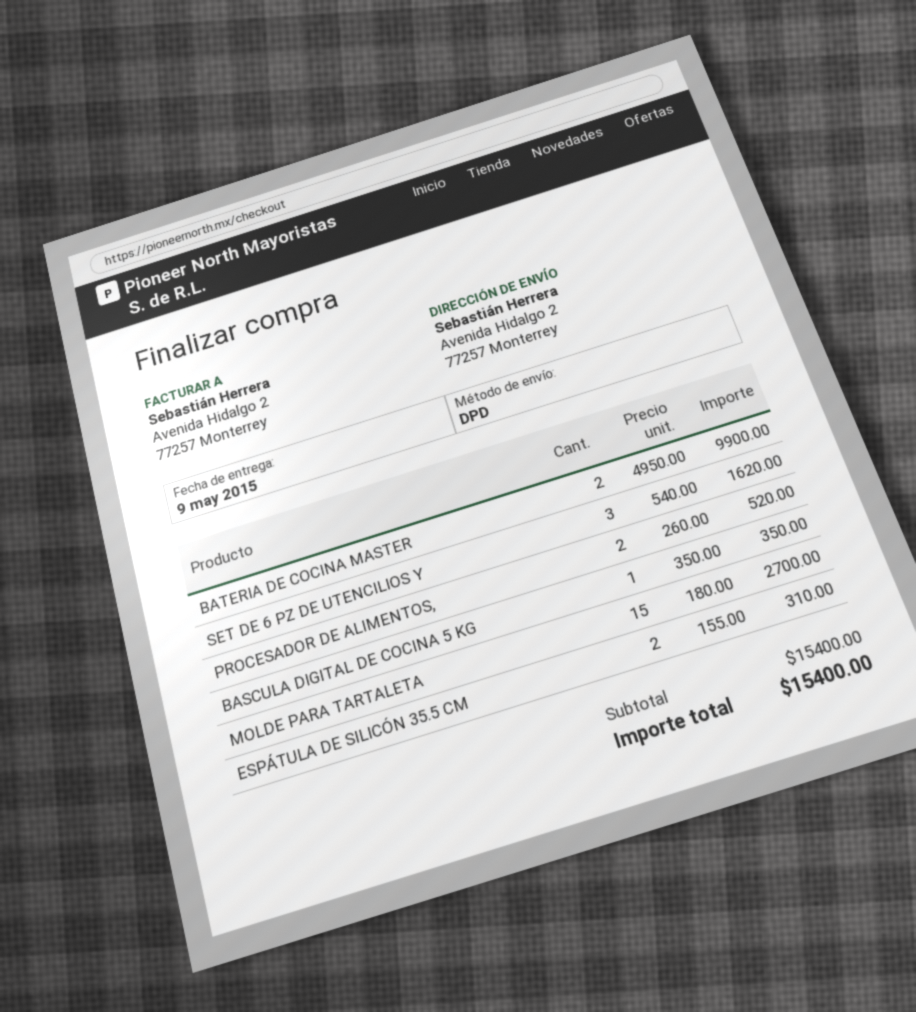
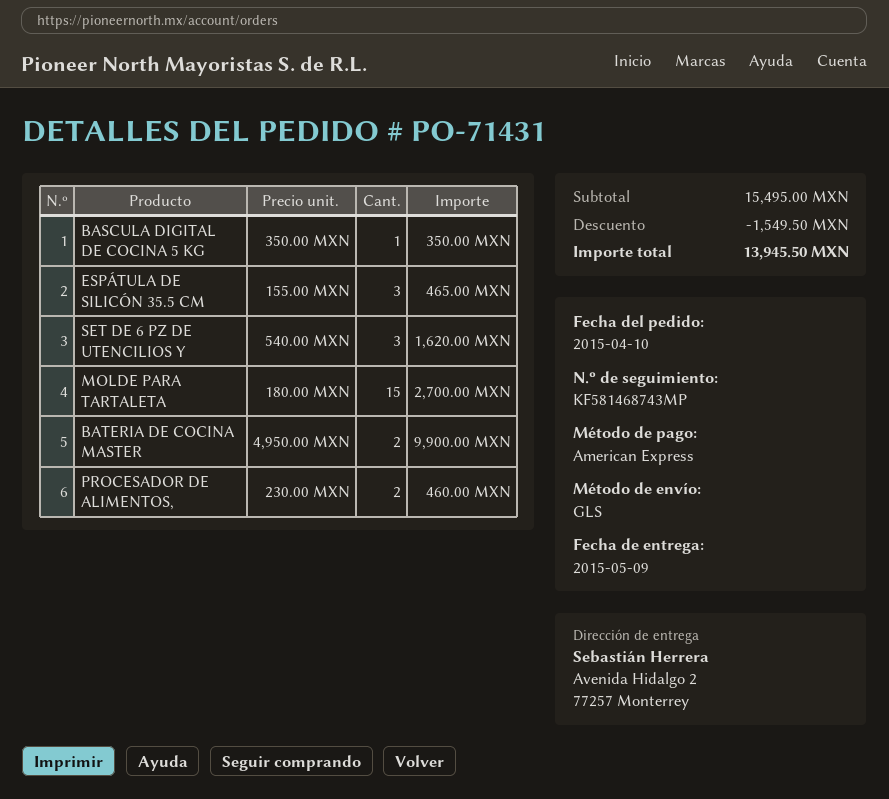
shipping method: DPD -> GLS
PROCESADOR DE ALIMENTOS,: 2 x 260.00 = 520.00 -> 2 x 230.00 = 460.00
ESPÁTULA DE SILICÓN 35.5 CM: 2 x 155.00 = 310.00 -> 3 x 155.00 = 465.00
subtotal: 15400.00 -> 15495.00
discount: none -> 1549.50
total: 15400.00 -> 13945.50

